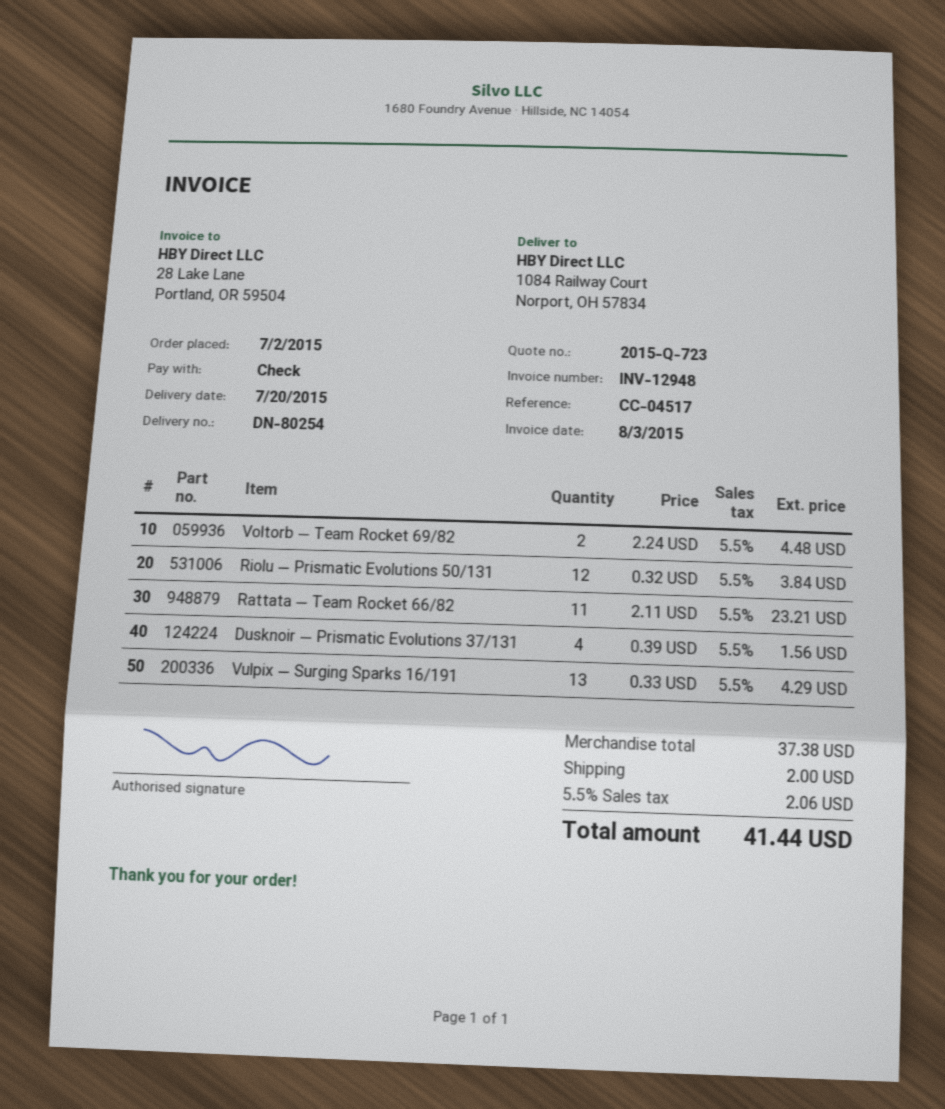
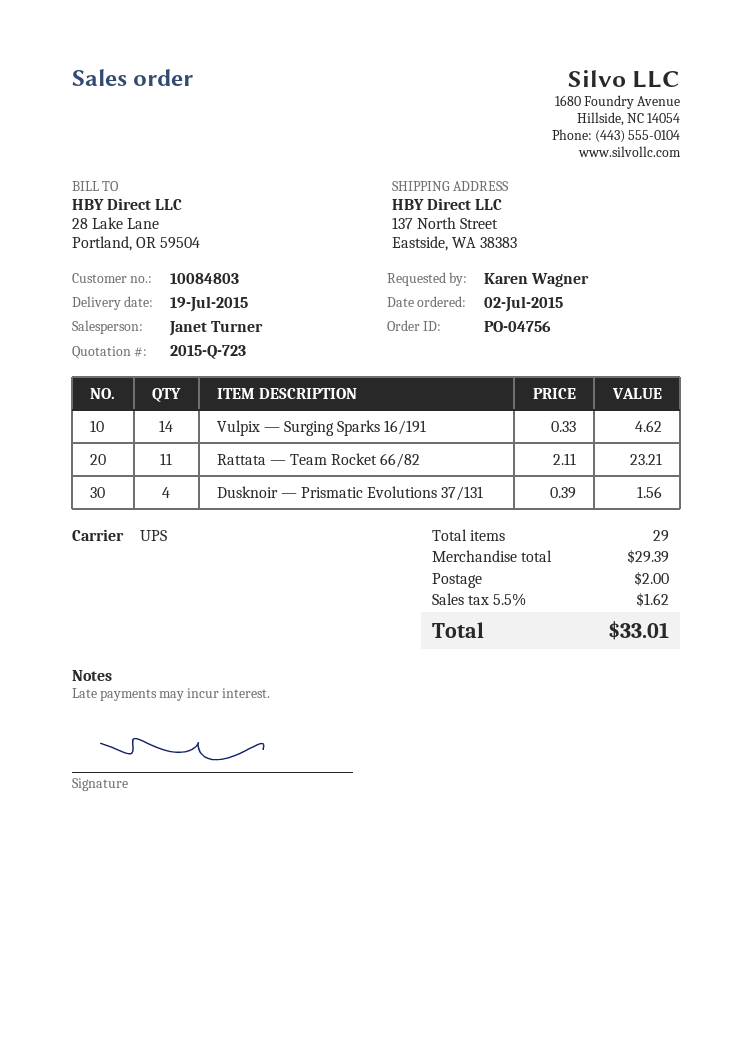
delivery date: 2015-07-20 -> 2015-07-19
ship to: 1084 Railway Court, Norport, OH 57834 -> 137 North Street, Eastside, WA 38383
Voltorb — Team Rocket 69/82: 2 x 2.24 = 4.48 -> none
Riolu — Prismatic Evolutions 50/131: 12 x 0.32 = 3.84 -> none
Vulpix — Surging Sparks 16/191: 13 x 0.33 = 4.29 -> 14 x 0.33 = 4.62
subtotal: 37.38 -> 29.39
tax: 5.5% = 2.06 -> 5.5% = 1.62
total: 41.44 -> 33.01

